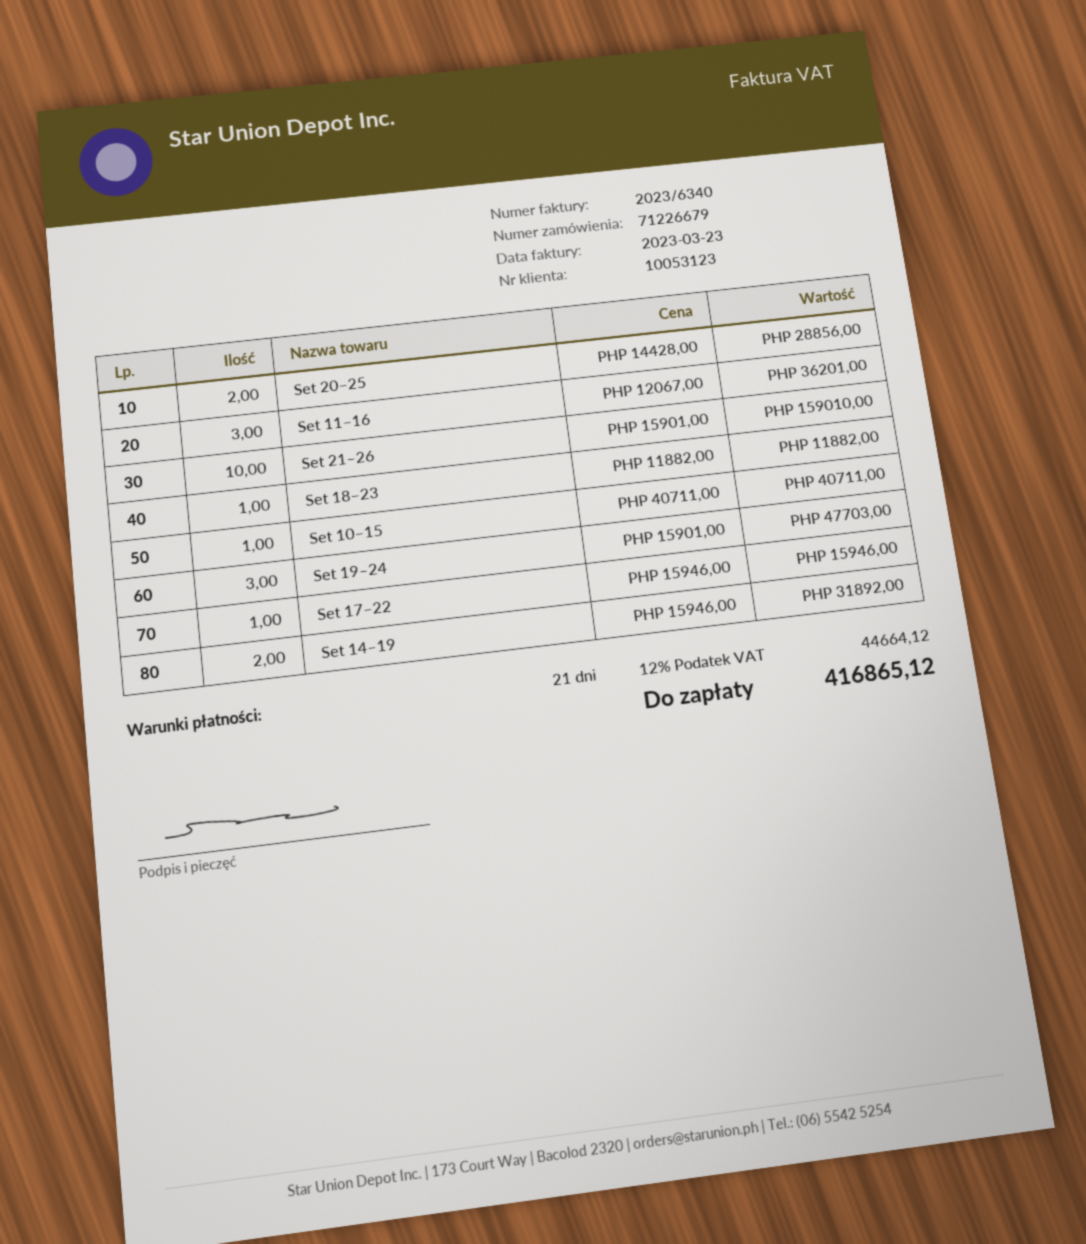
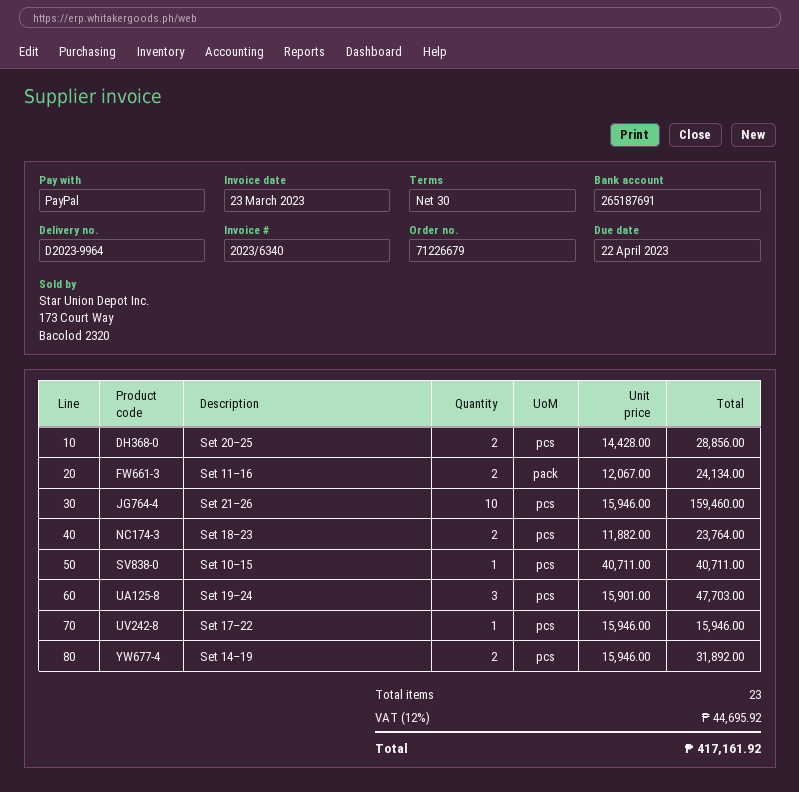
payment terms: 21 days -> 30 days
Set 11–16: 3 x 12067.00 = 36201.00 -> 2 x 12067.00 = 24134.00
Set 21–26: 10 x 15901.00 = 159010.00 -> 10 x 15946.00 = 159460.00
Set 18–23: 1 x 11882.00 = 11882.00 -> 2 x 11882.00 = 23764.00
tax: 12% = 44664.12 -> 12% = 44695.92
total: 416865.12 -> 417161.92

